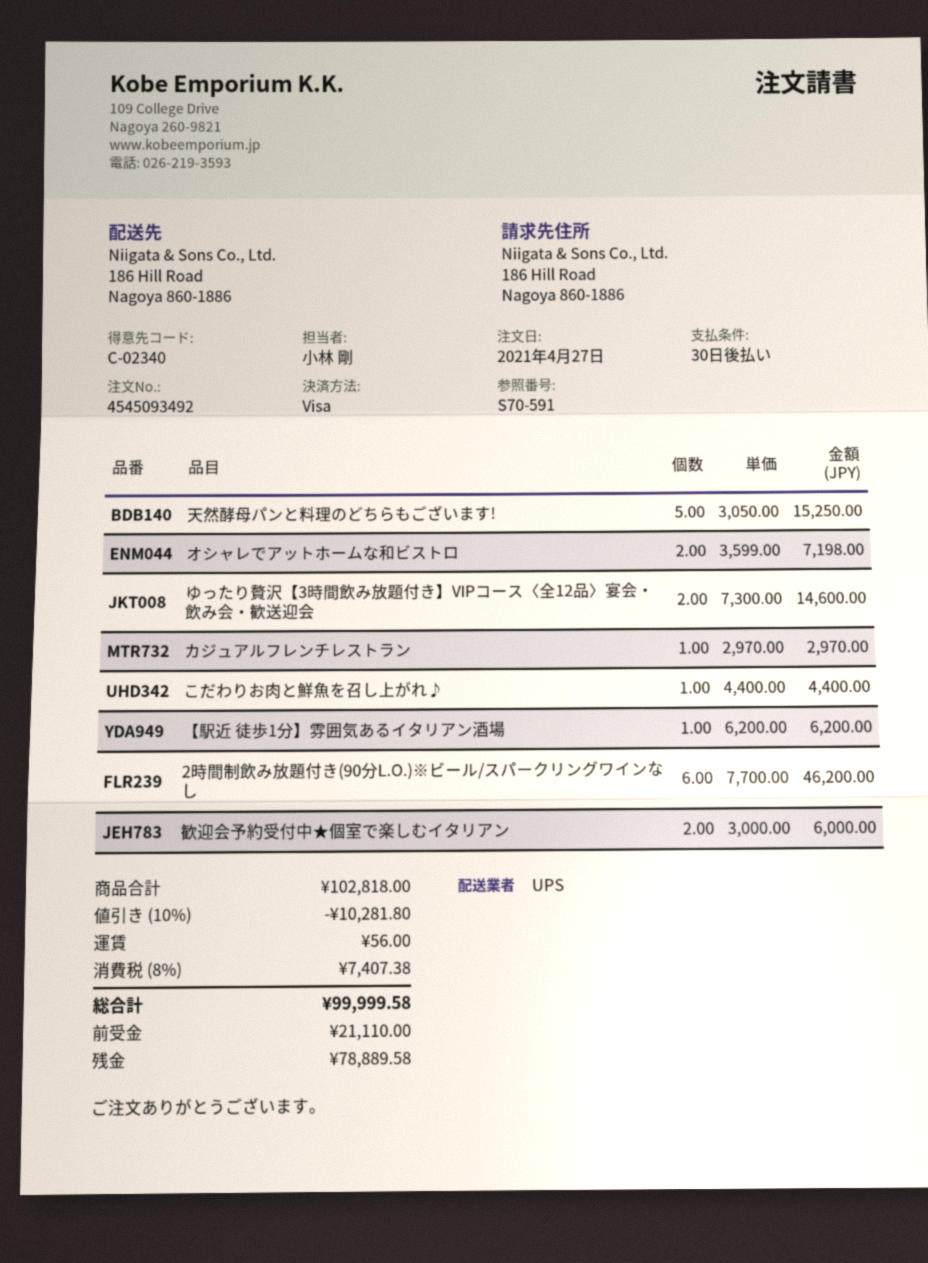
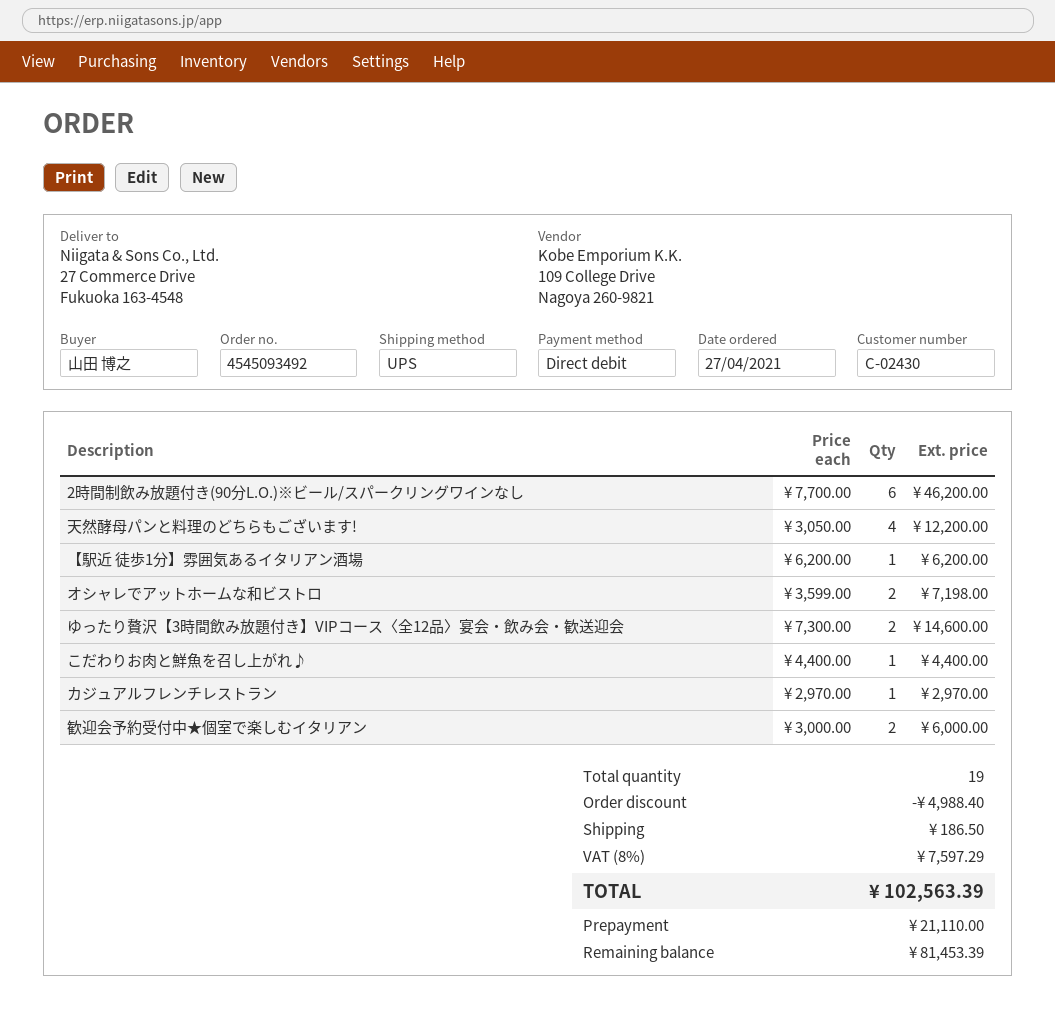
customer number: C-02340 -> C-02430
payment method: Visa -> direct debit
ship to: 186 Hill Road, Nagoya 860-1886 -> 27 Commerce Drive, Fukuoka 163-4548
天然酵母パンと料理のどちらもございます!: 5 x 3050.00 = 15250.00 -> 4 x 3050.00 = 12200.00
discount: 10281.80 -> 4988.40
shipping: 56.00 -> 186.50
tax: 8% = 7407.38 -> 8% = 7597.29
total: 99999.58 -> 102563.39
balance: 78889.58 -> 81453.39

